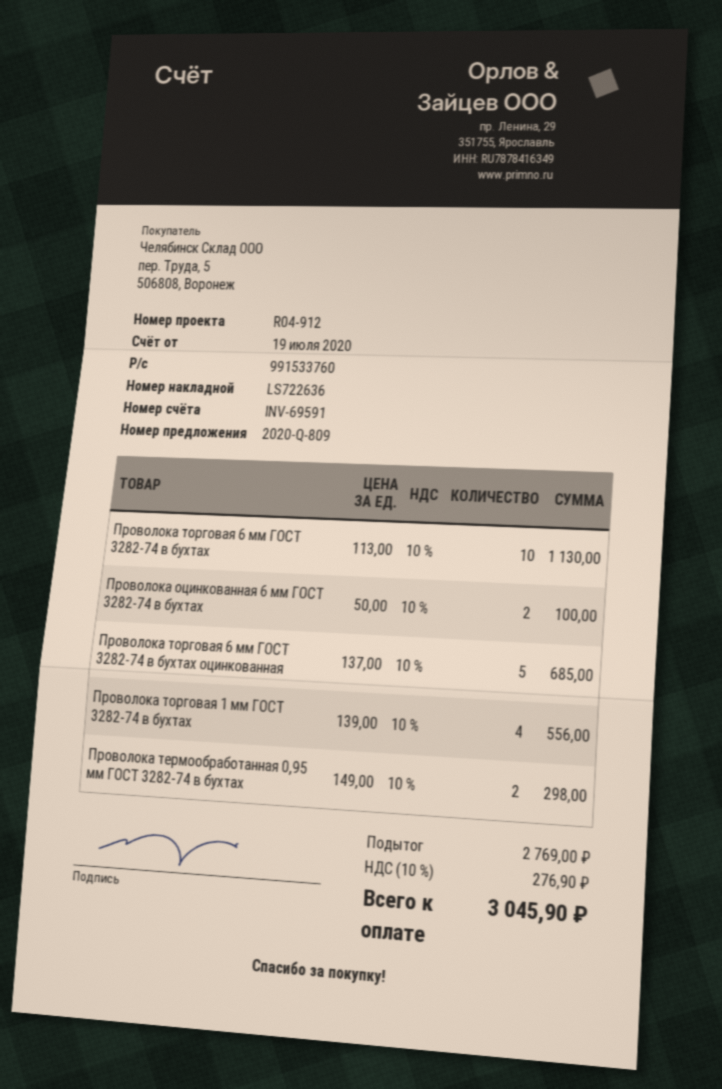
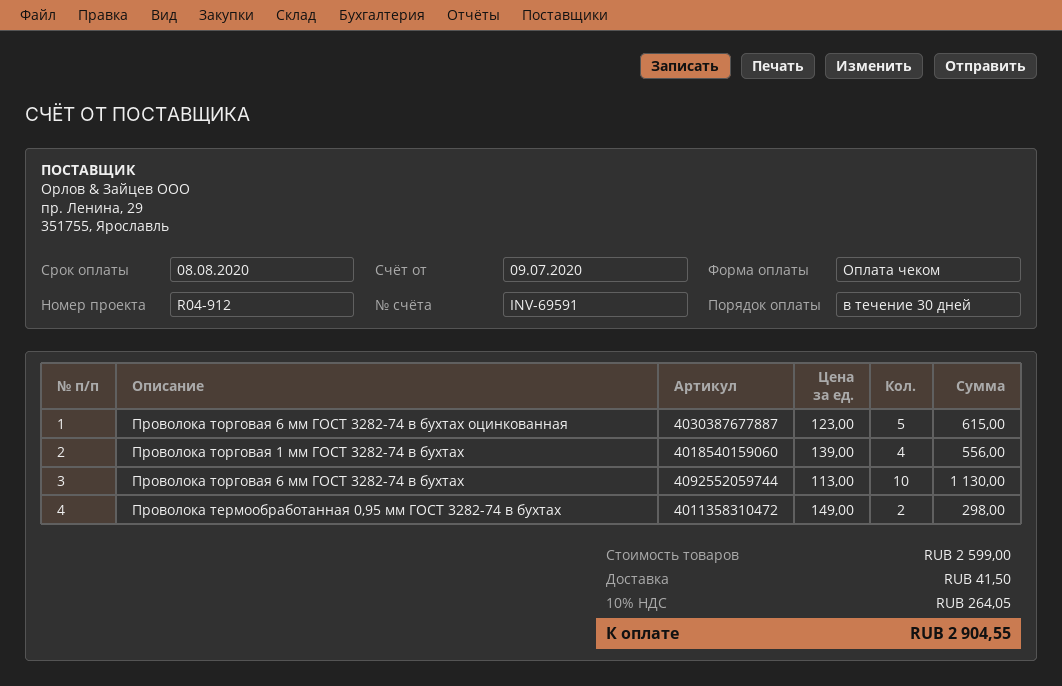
invoice date: 2020-07-19 -> 2020-07-09
Проволока оцинкованная 6 мм ГОСТ 3282-74 в бухтах: 2 x 50.00 = 100.00 -> none
Проволока торговая 6 мм ГОСТ 3282-74 в бухтах оцинкованная: 5 x 137.00 = 685.00 -> 5 x 123.00 = 615.00
subtotal: 2769.00 -> 2599.00
shipping: none -> 41.50
tax: 10% = 276.90 -> 10% = 264.05
total: 3045.90 -> 2904.55

